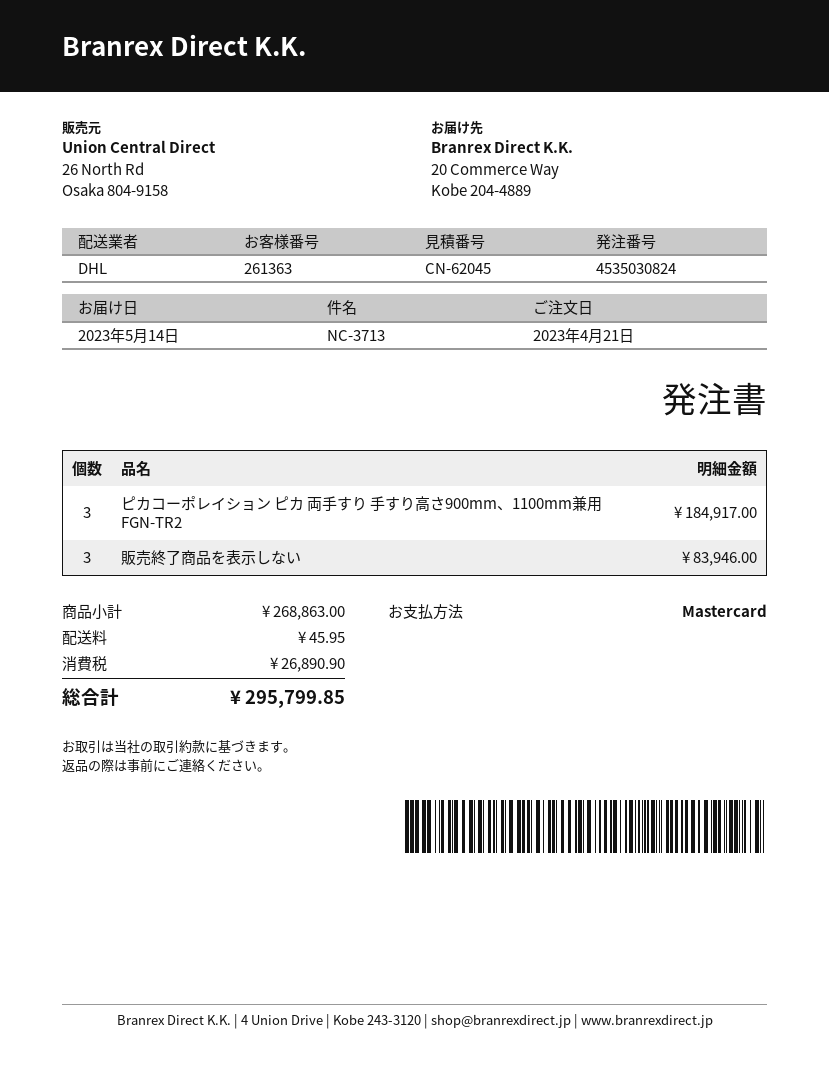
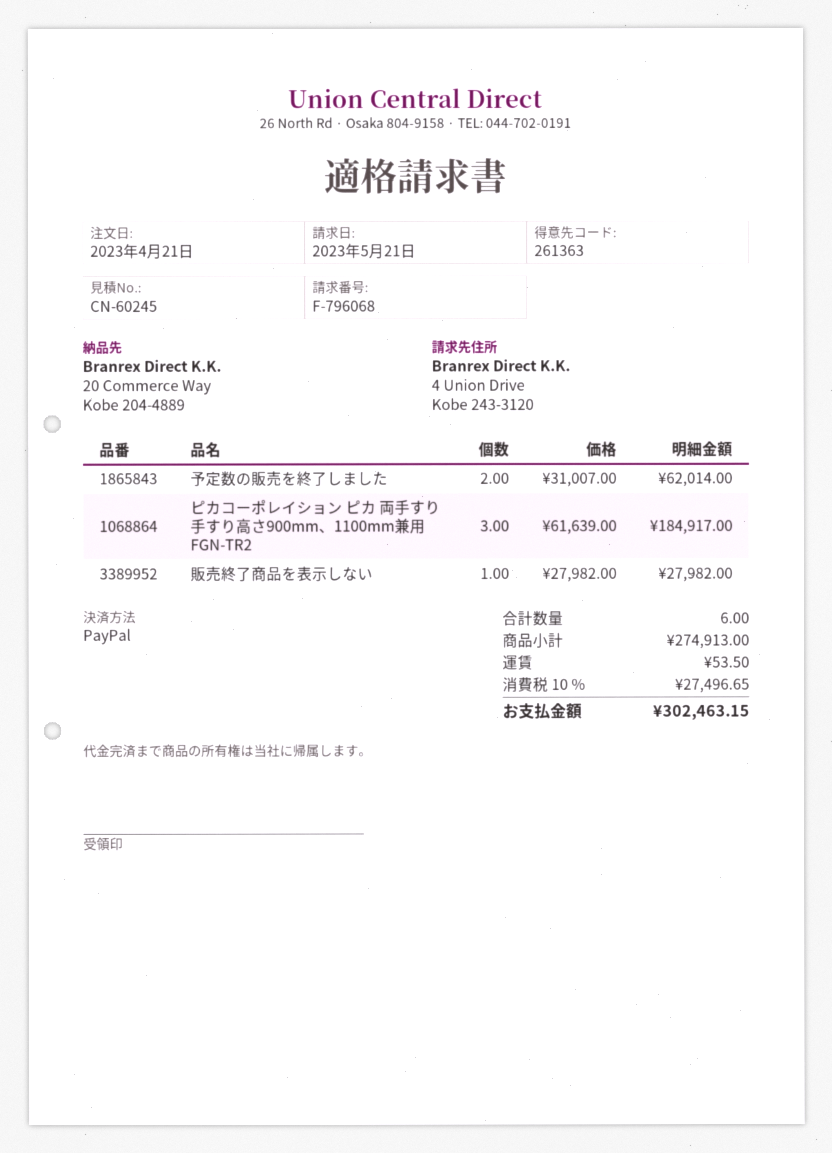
quote number: CN-62045 -> CN-60245
payment method: Mastercard -> PayPal
販売終了商品を表示しない: 3 for 83946.00 -> 1 for 27982.00
予定数の販売を終了しました: none -> 2 for 62014.00
subtotal: 268863.00 -> 274913.00
shipping: 45.95 -> 53.50
tax: 26890.90 -> 27496.65
total: 295799.85 -> 302463.15

